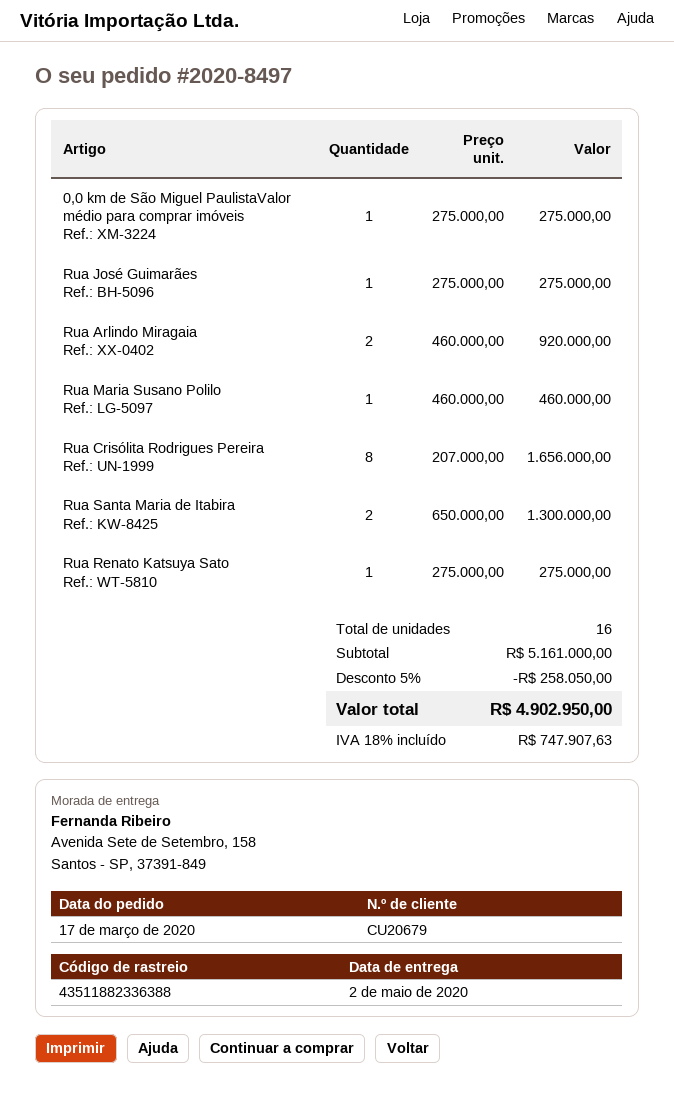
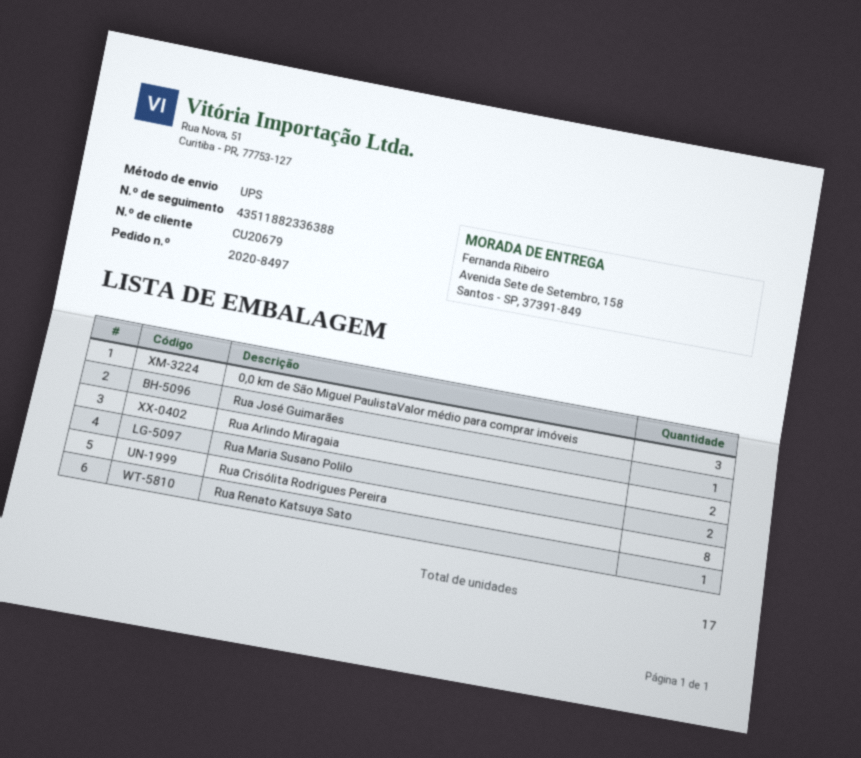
0,0 km de São Miguel PaulistaValor médio para comprar imóveis: 1 -> 3
Rua Maria Susano Polilo: 1 -> 2
Rua Santa Maria de Itabira: 2 -> none
total quantity: 16 -> 17

